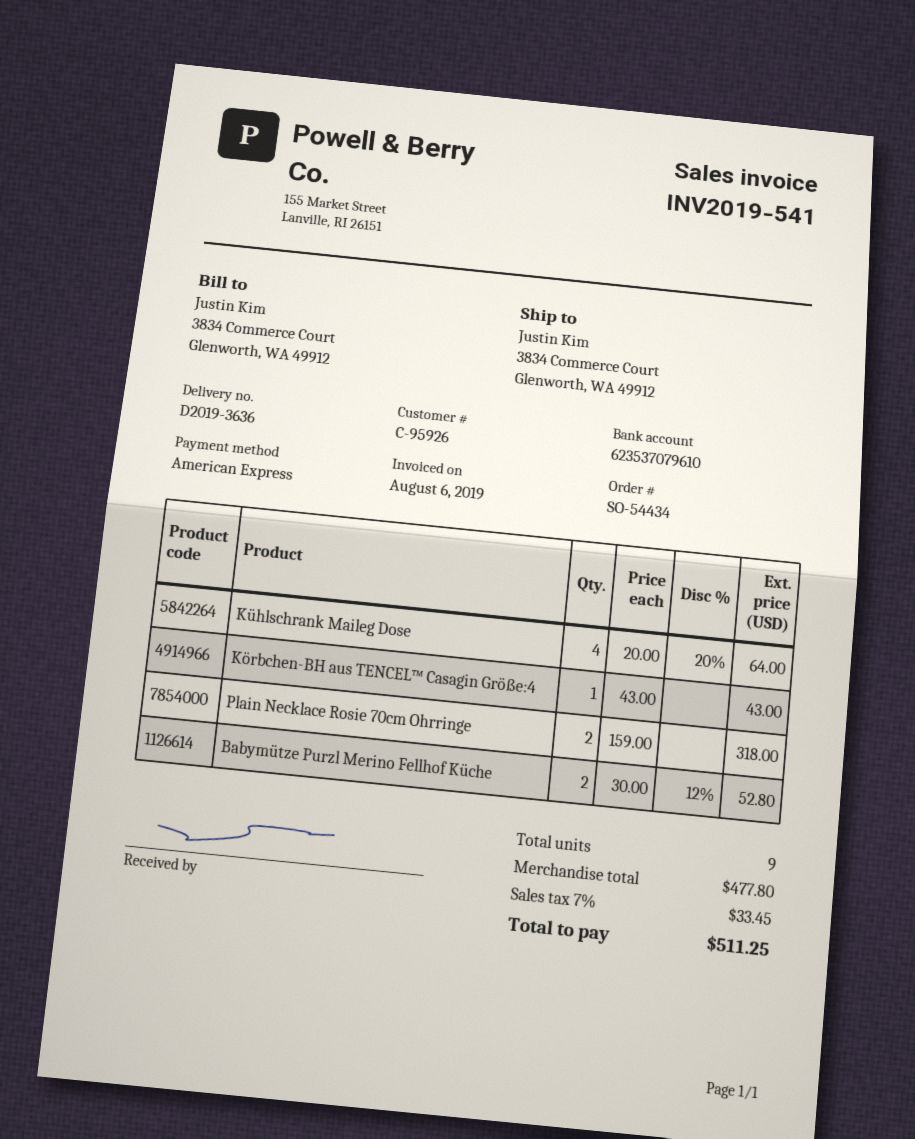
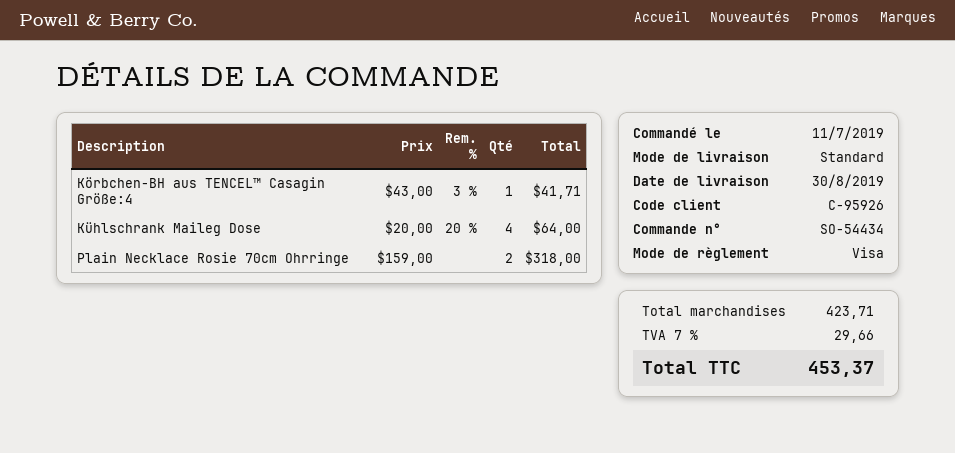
payment method: American Express -> Visa
Körbchen-BH aus TENCEL™ Casagin Größe:4: 1 x 43.00 = 43.00 -> 1 x 43.00 - 3% = 41.71
Babymütze Purzl Merino Fellhof Küche: 2 x 30.00 - 12% = 52.80 -> none
subtotal: 477.80 -> 423.71
tax: 7% = 33.45 -> 7% = 29.66
total: 511.25 -> 453.37

